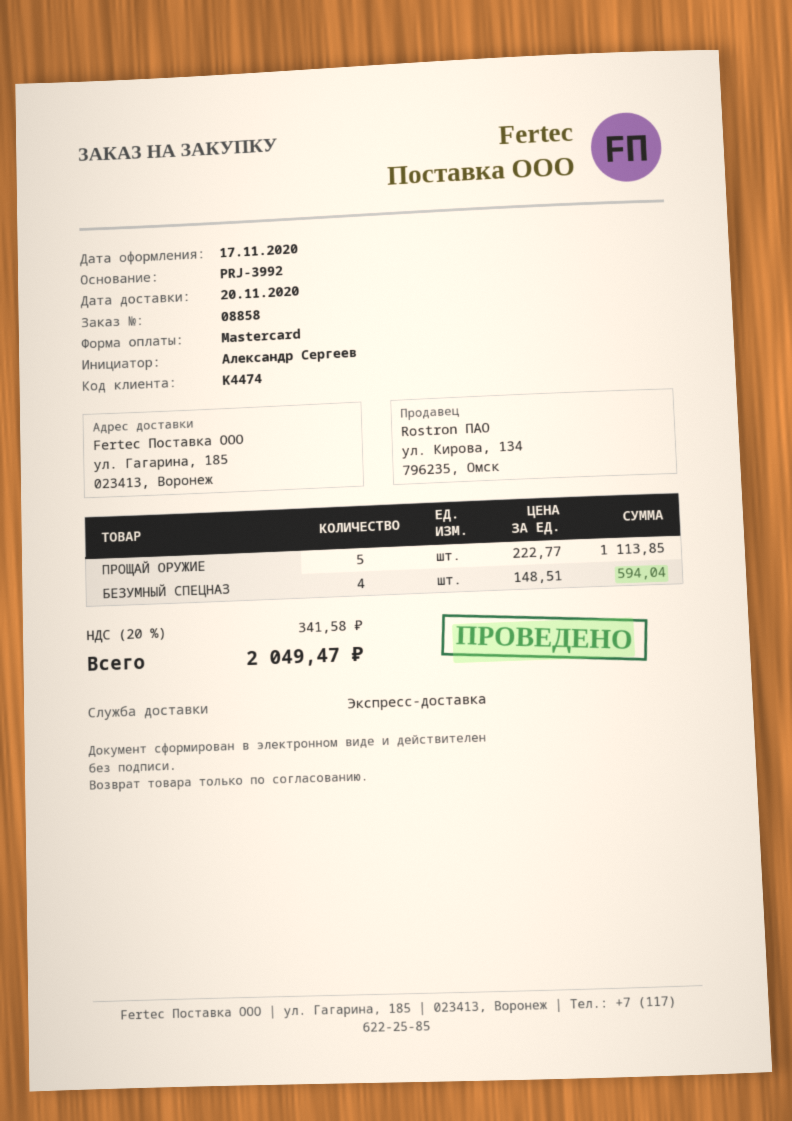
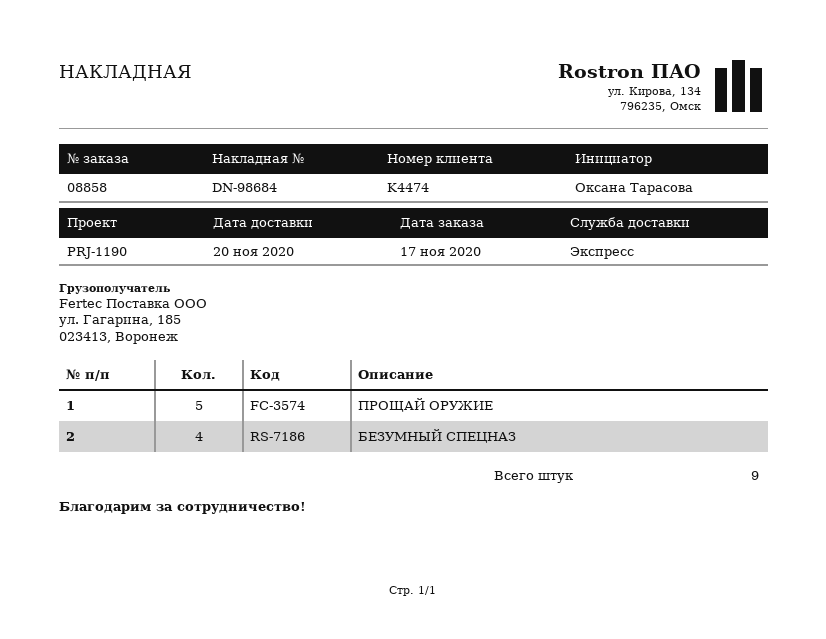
reference: PRJ-3992 -> PRJ-1190
ordered by: Александр Сергеев -> Оксана Тарасова

